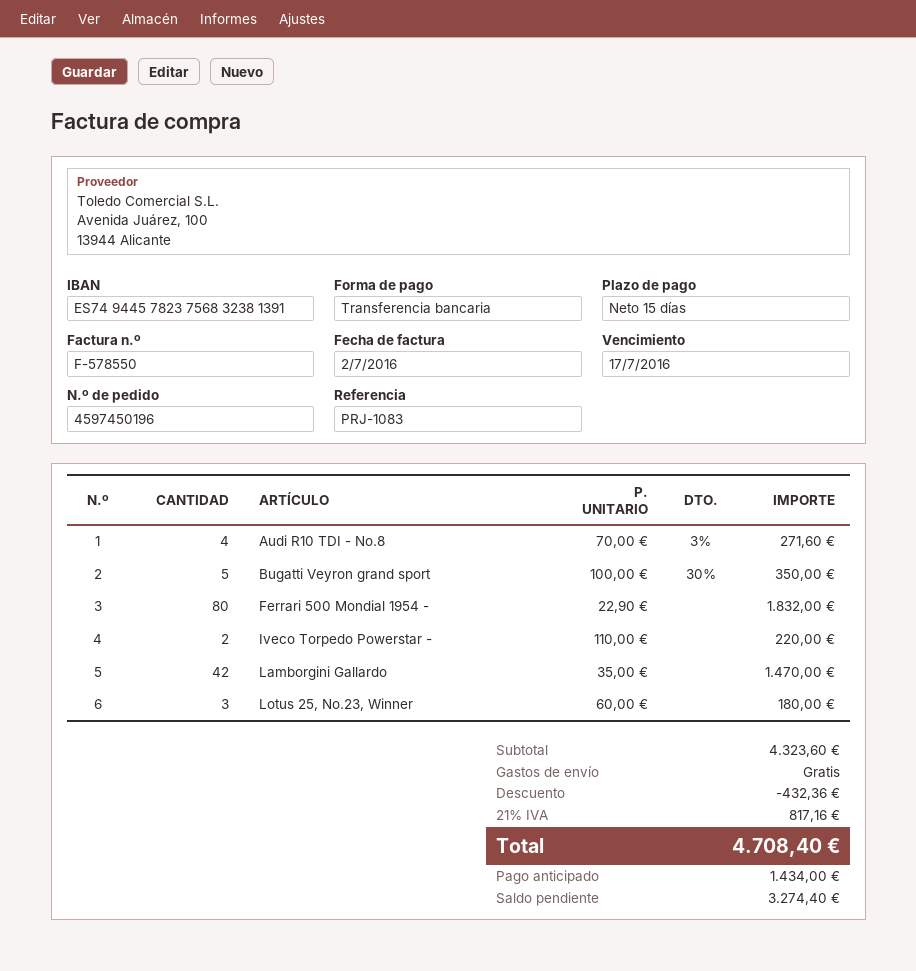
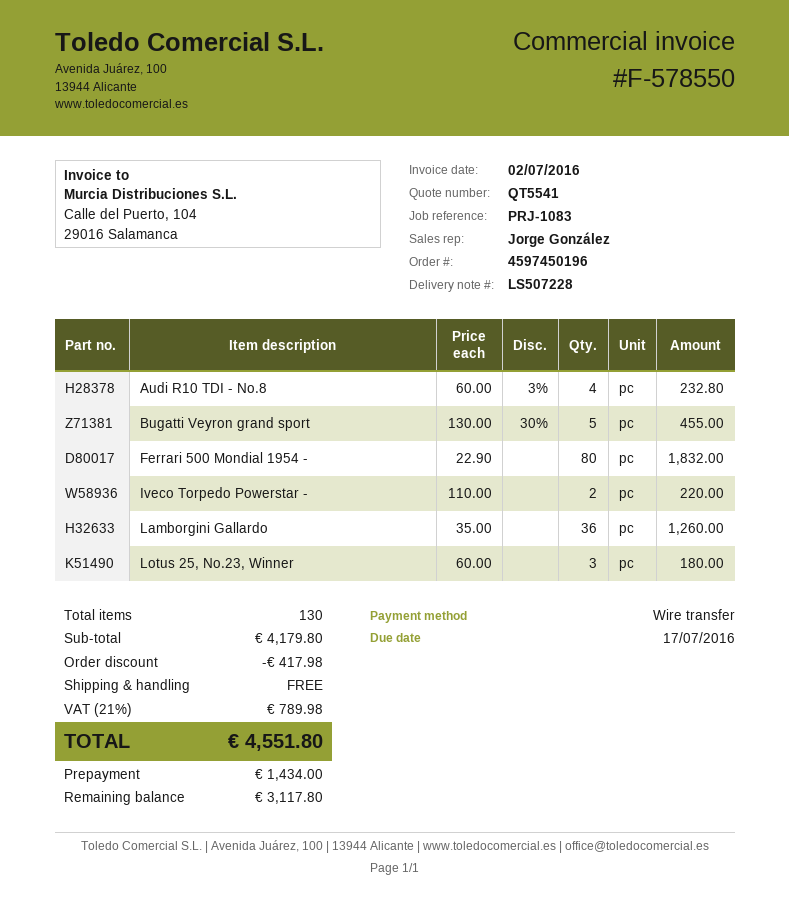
Audi R10 TDI - No.8: 4 x 70.00 - 3% = 271.60 -> 4 x 60.00 - 3% = 232.80
Bugatti Veyron grand sport: 5 x 100.00 - 30% = 350.00 -> 5 x 130.00 - 30% = 455.00
Lamborgini Gallardo: 42 x 35.00 = 1470.00 -> 36 x 35.00 = 1260.00
subtotal: 4323.60 -> 4179.80
discount: 432.36 -> 417.98
tax: 21% = 817.16 -> 21% = 789.98
total: 4708.40 -> 4551.80
balance: 3274.40 -> 3117.80

